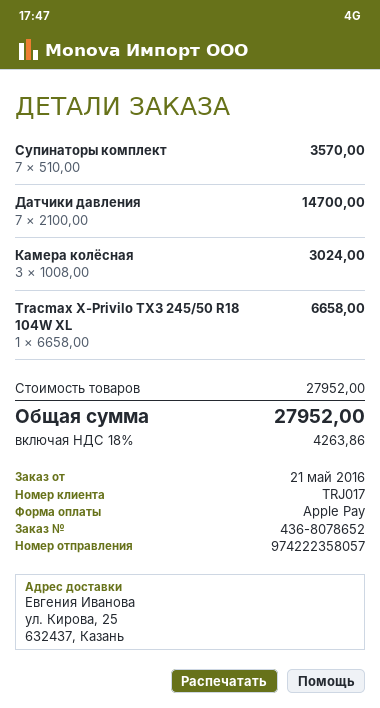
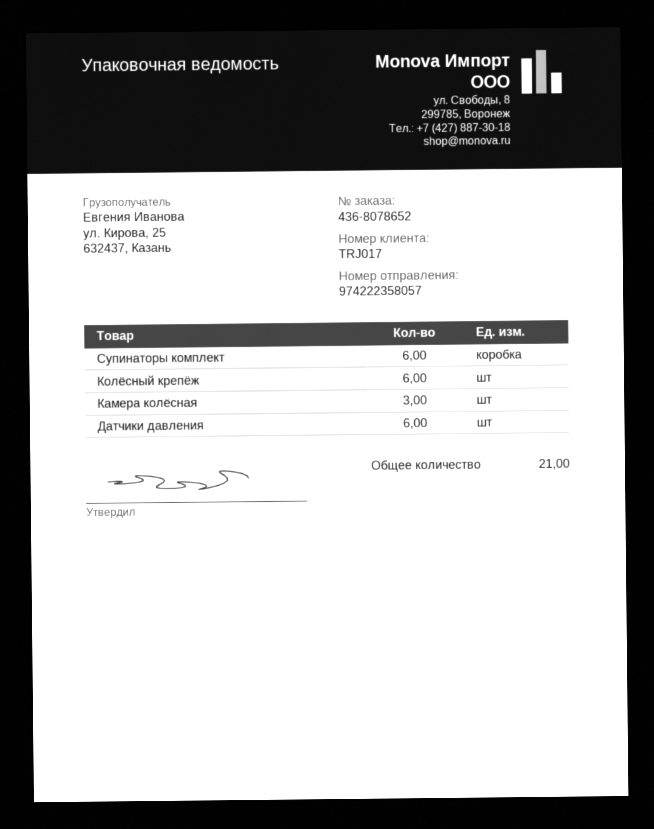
Супинаторы комплект: 7 -> 6
Датчики давления: 7 -> 6
Tracmax X-Privilo TX3 245/50 R18 104W XL: 1 -> none
Колёсный крепёж: none -> 6

